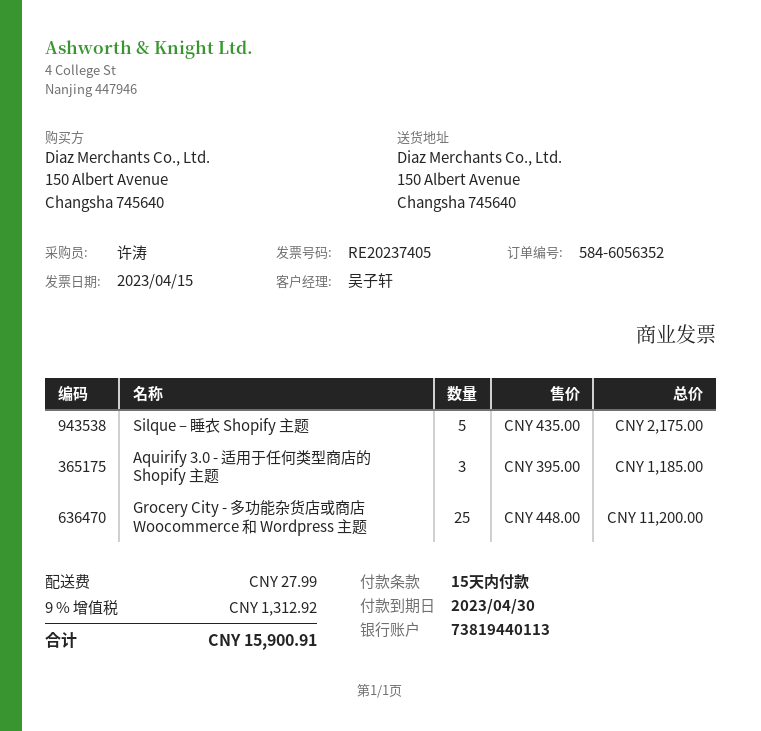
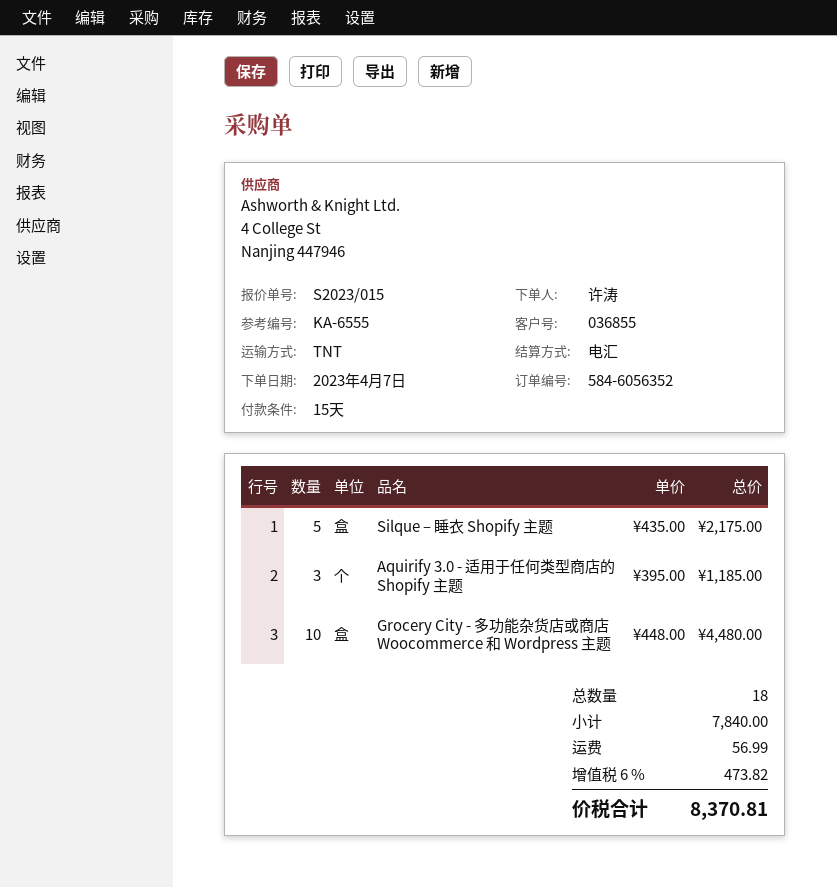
Grocery City - 多功能杂货店或商店 Woocommerce 和 Wordpress 主题: 25 x 448.00 = 11200.00 -> 10 x 448.00 = 4480.00
shipping: 27.99 -> 56.99
tax: 9% = 1312.92 -> 6% = 473.82
total: 15900.91 -> 8370.81

